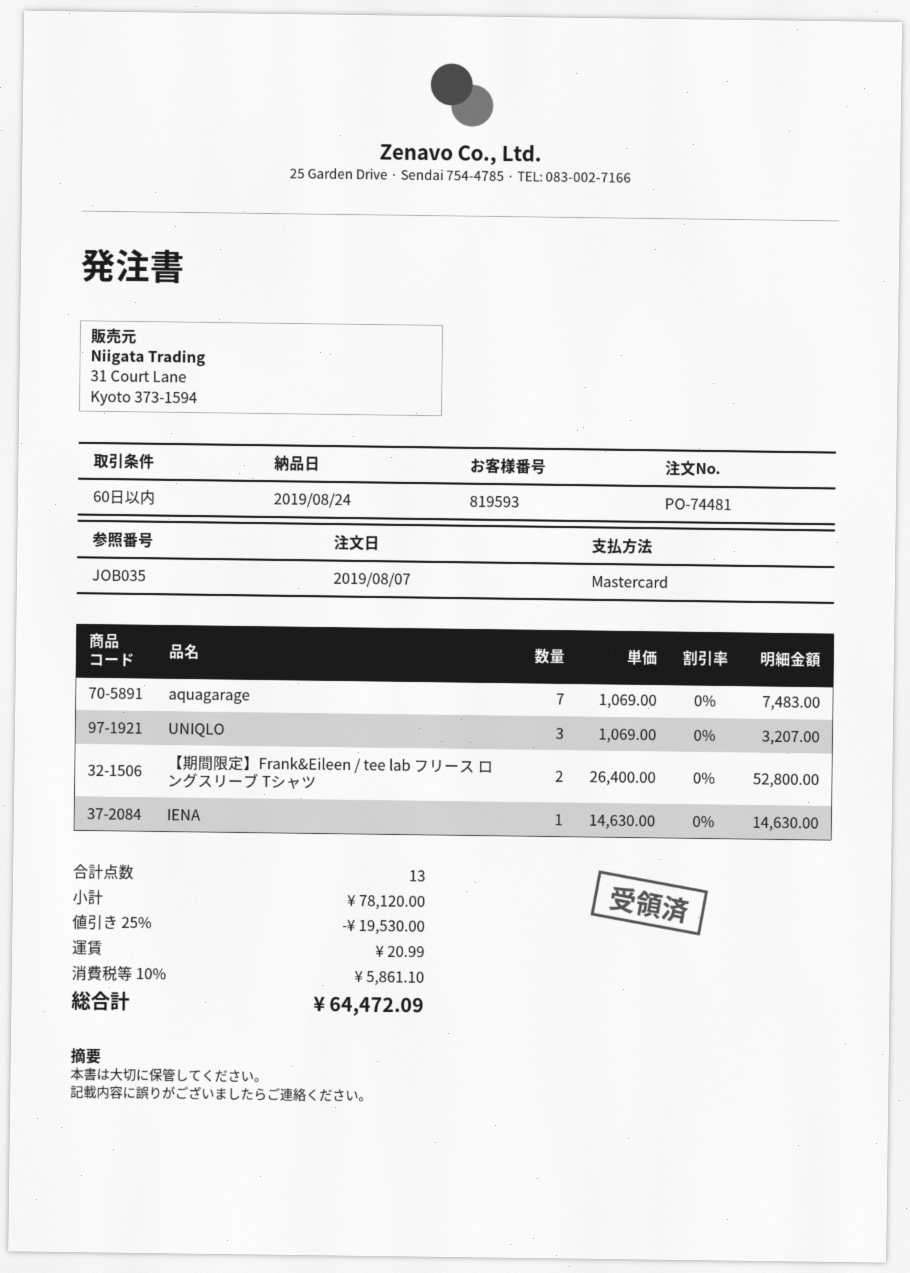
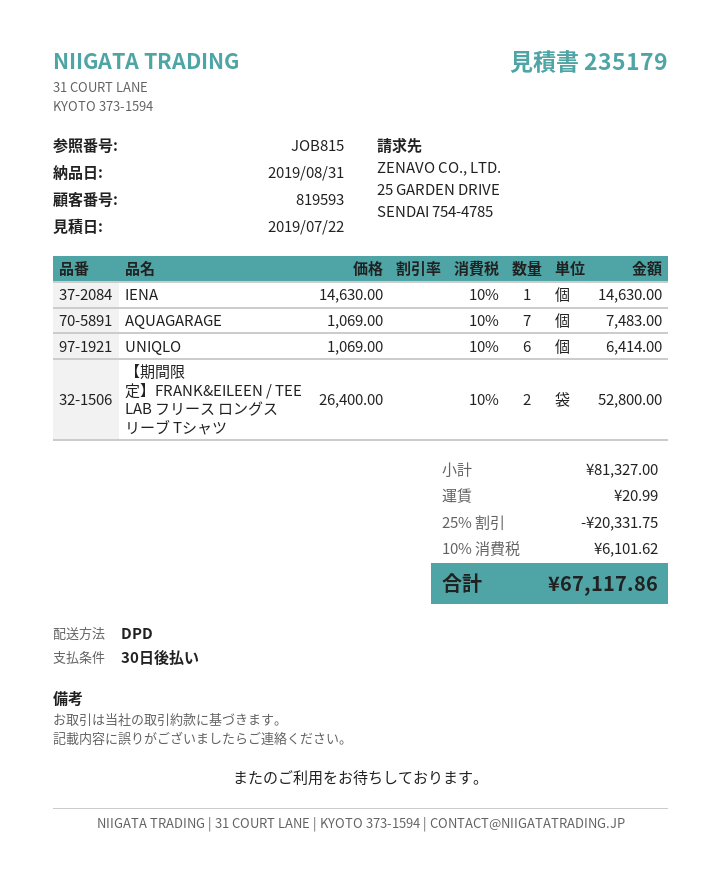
delivery date: 2019-08-24 -> 2019-08-31
payment terms: 60 days -> 30 days
reference: JOB035 -> JOB815
UNIQLO: 3 x 1069.00 = 3207.00 -> 6 x 1069.00 = 6414.00
subtotal: 78120.00 -> 81327.00
discount: 25% = 19530.00 -> 25% = 20331.75
tax: 10% = 5861.10 -> 10% = 6101.62
total: 64472.09 -> 67117.86

